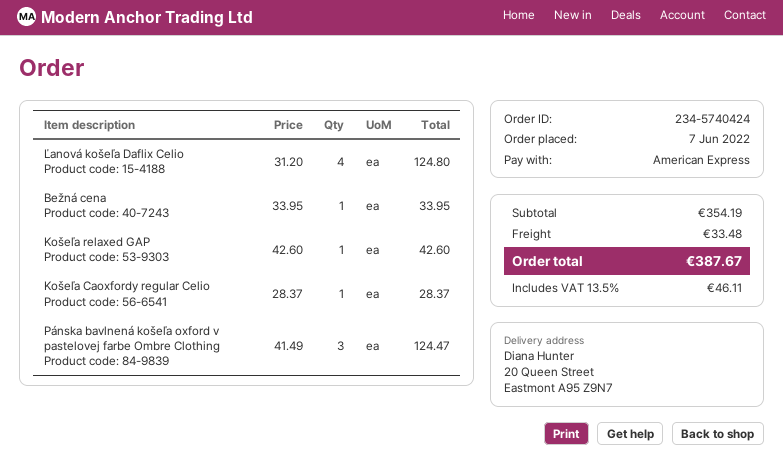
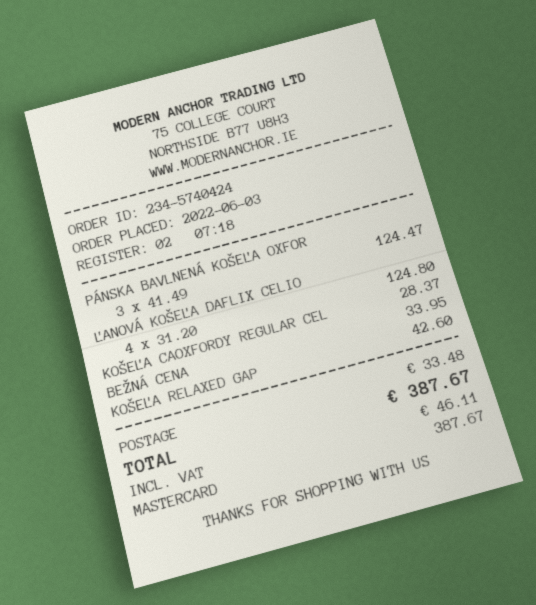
order date: 2022-06-07 -> 2022-06-03
payment method: American Express -> Mastercard

